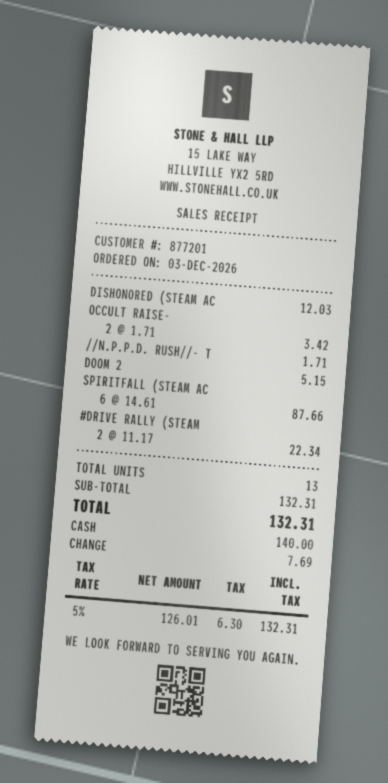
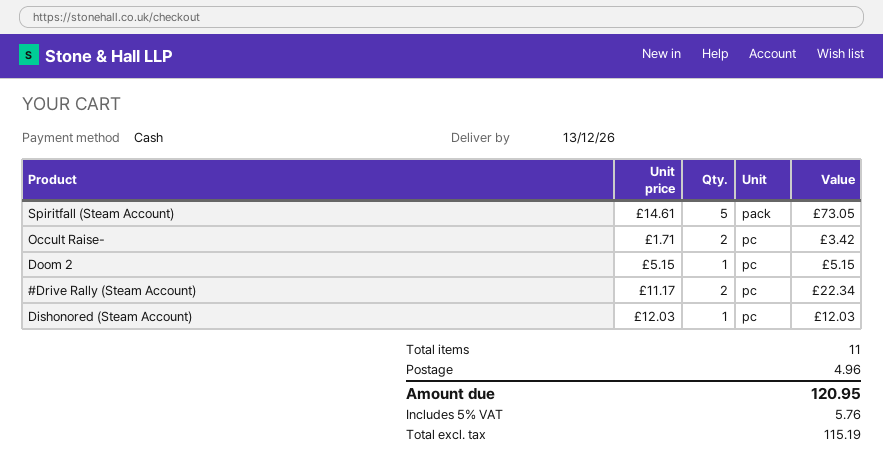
//N.P.P.D. RUSH//- T: 1 x 1.71 = 1.71 -> none
SPIRITFALL (STEAM AC: 6 x 14.61 = 87.66 -> 5 x 14.61 = 73.05
total quantity: 13 -> 11
shipping: none -> 4.96
net: 126.01 -> 115.19
tax: 5% = 6.30 -> 5% = 5.76
total: 132.31 -> 120.95

